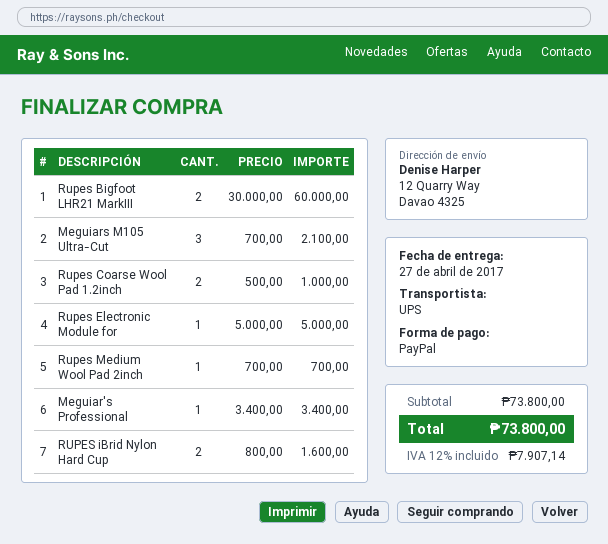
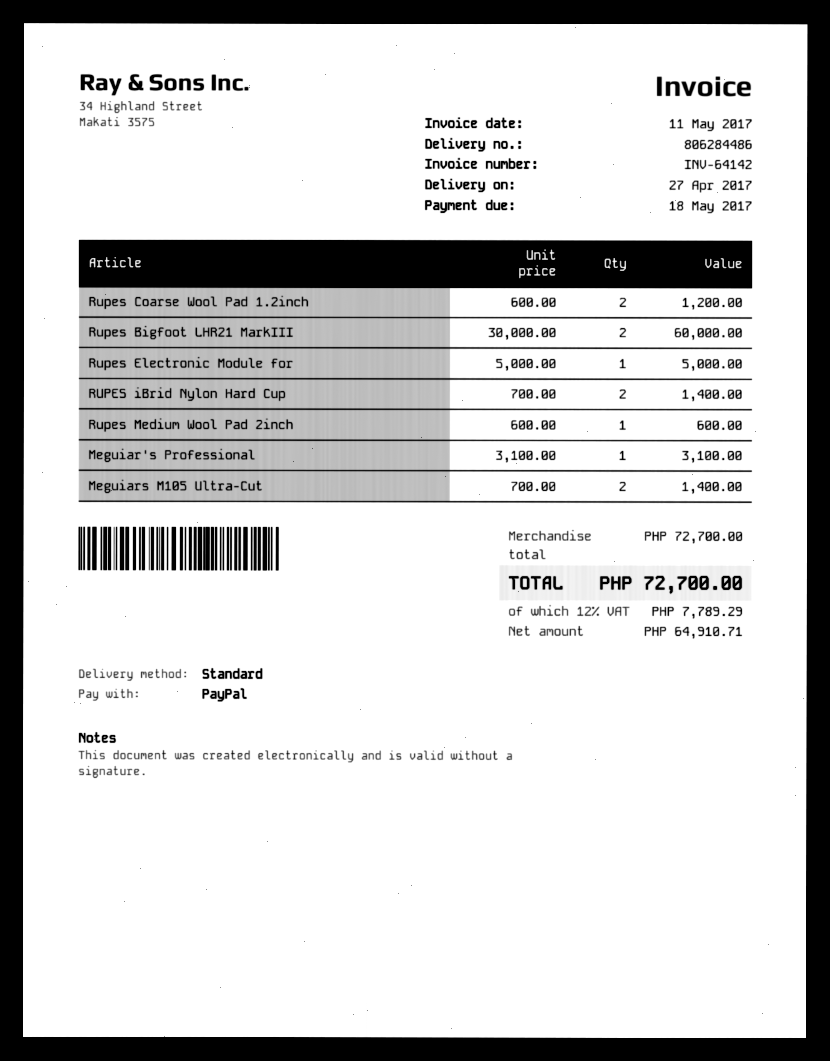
shipping method: UPS -> standard
Meguiars M105 Ultra-Cut: 3 x 700.00 = 2100.00 -> 2 x 700.00 = 1400.00
Rupes Coarse Wool Pad 1.2inch: 2 x 500.00 = 1000.00 -> 2 x 600.00 = 1200.00
Rupes Medium Wool Pad 2inch: 1 x 700.00 = 700.00 -> 1 x 600.00 = 600.00
Meguiar's Professional: 1 x 3400.00 = 3400.00 -> 1 x 3100.00 = 3100.00
RUPES iBrid Nylon Hard Cup: 2 x 800.00 = 1600.00 -> 2 x 700.00 = 1400.00
subtotal: 73800.00 -> 72700.00
tax: 12% = 7907.14 -> 12% = 7789.29
total: 73800.00 -> 72700.00

